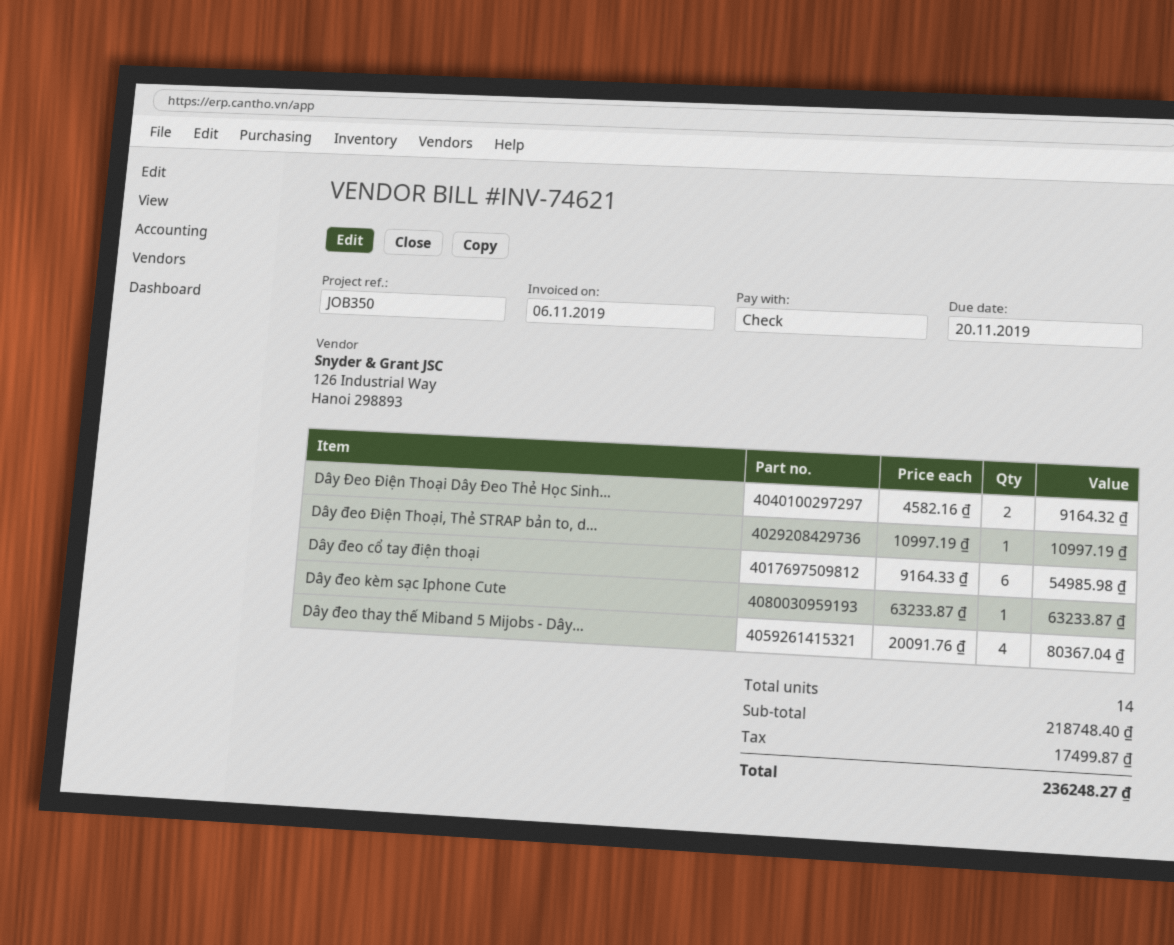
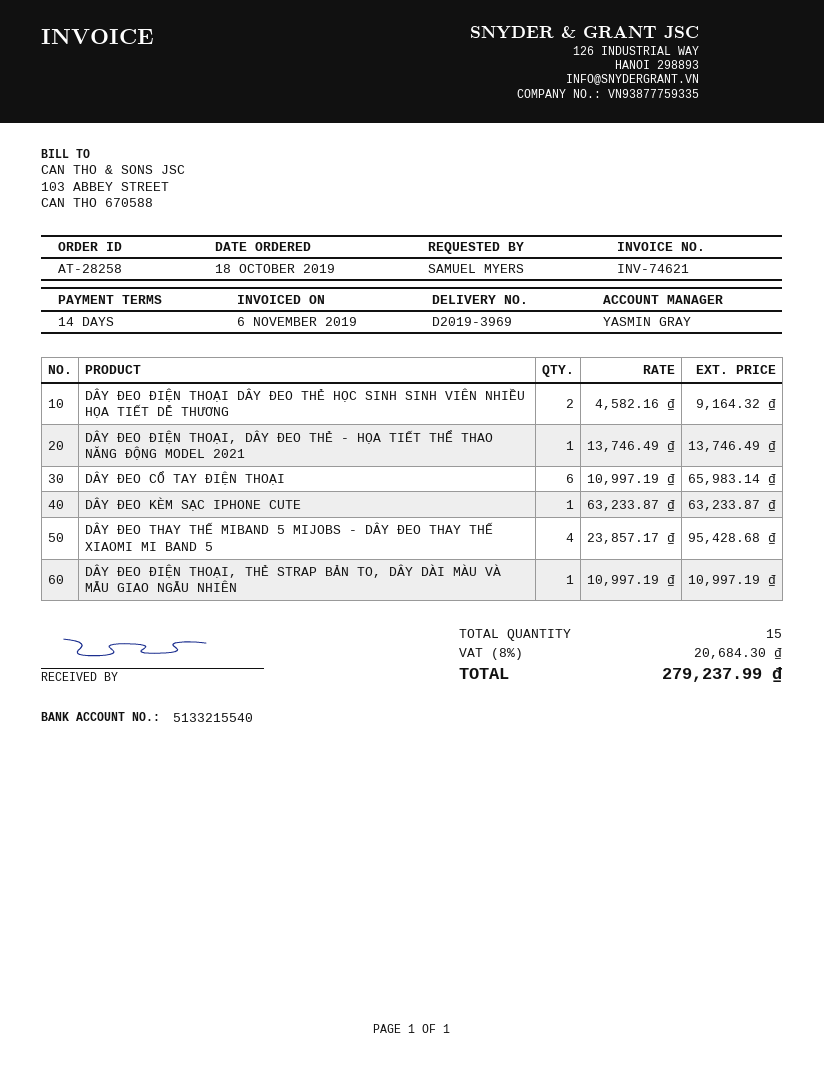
Dây đeo cổ tay điện thoại: 6 x 9164.33 = 54985.98 -> 6 x 10997.19 = 65983.14
Dây đeo thay thế Miband 5 Mijobs - Dây...: 4 x 20091.76 = 80367.04 -> 4 x 23857.17 = 95428.68
DÂY ĐEO ĐIỆN THOẠI, DÂY ĐEO THẺ - HỌA TIẾT THỂ THAO NĂNG ĐỘNG MODEL 2021: none -> 1 x 13746.49 = 13746.49
total quantity: 14 -> 15
tax: 17499.87 -> 20684.30
total: 236248.27 -> 279237.99

